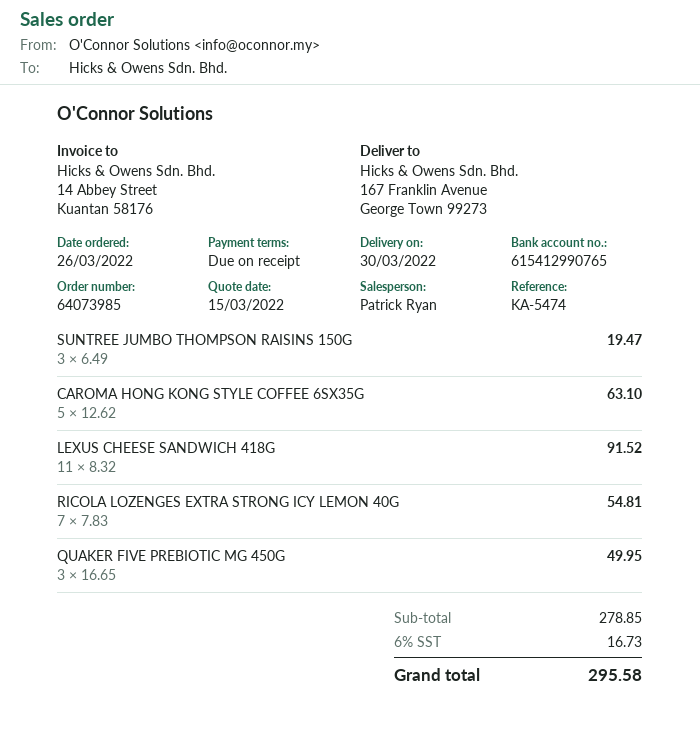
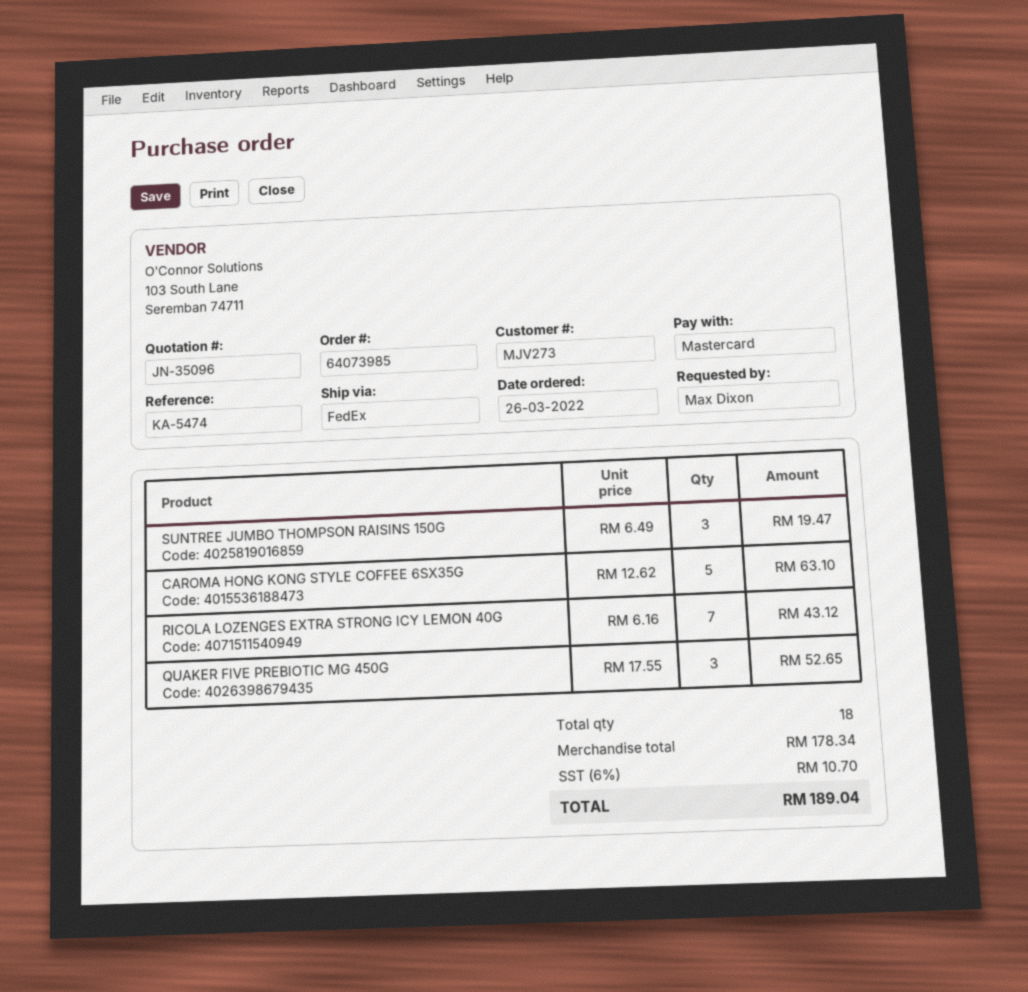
LEXUS CHEESE SANDWICH 418G: 11 x 8.32 = 91.52 -> none
RICOLA LOZENGES EXTRA STRONG ICY LEMON 40G: 7 x 7.83 = 54.81 -> 7 x 6.16 = 43.12
QUAKER FIVE PREBIOTIC MG 450G: 3 x 16.65 = 49.95 -> 3 x 17.55 = 52.65
subtotal: 278.85 -> 178.34
tax: 6% = 16.73 -> 6% = 10.70
total: 295.58 -> 189.04

